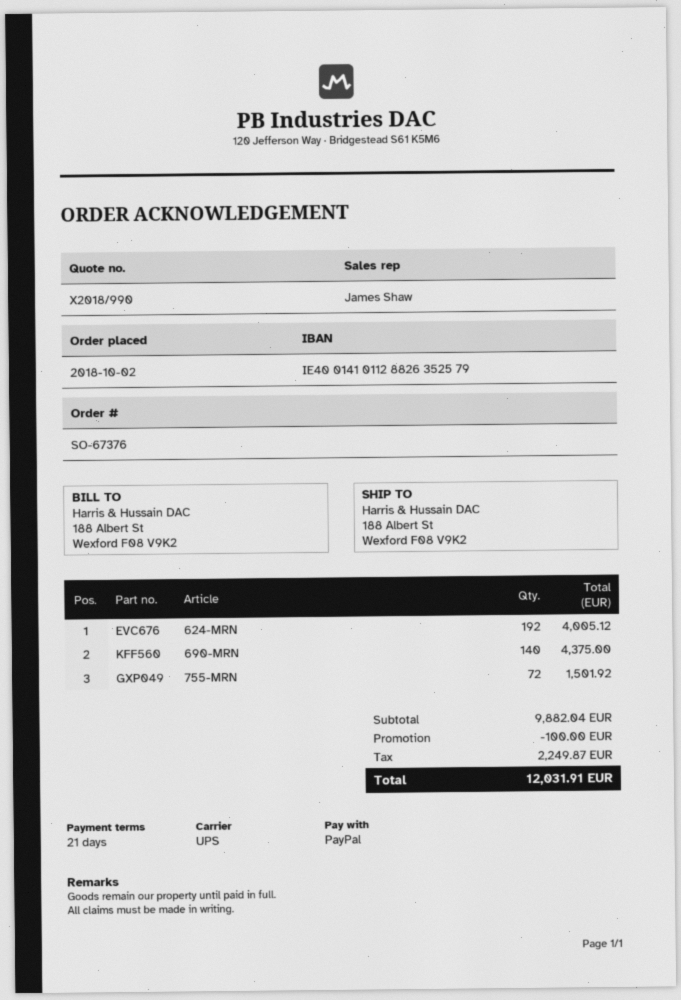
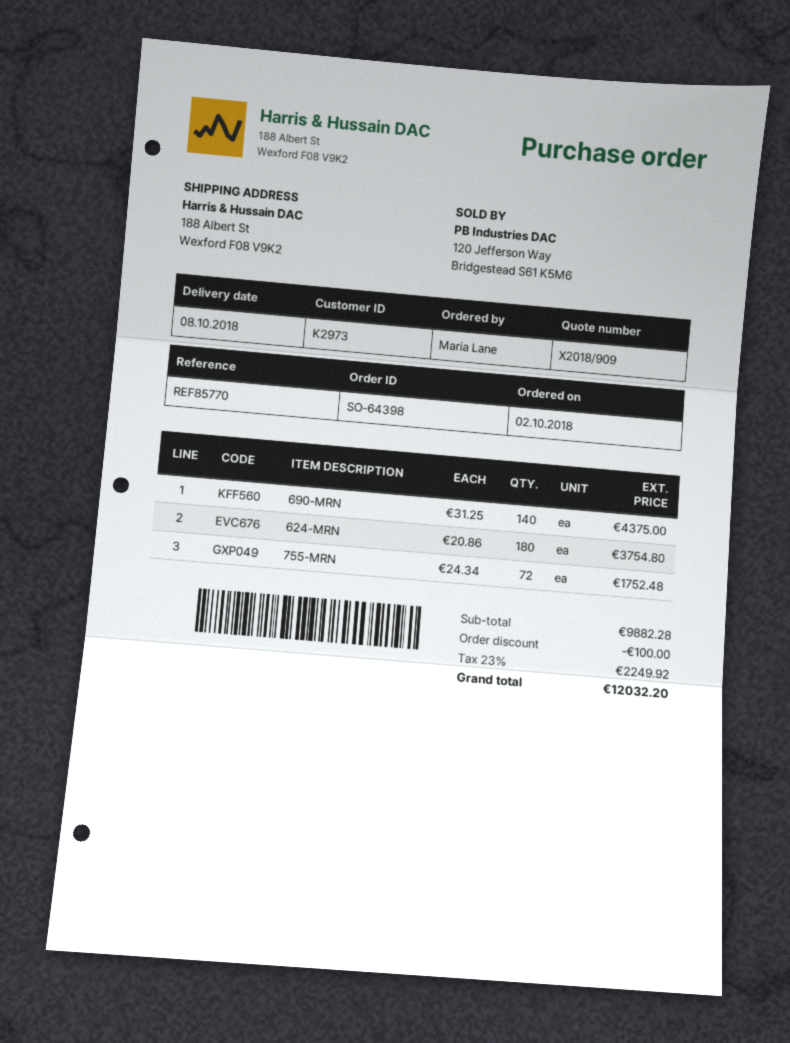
quote number: X2018/990 -> X2018/909
order number: SO-67376 -> SO-64398
624-MRN: 192 for 4005.12 -> 180 for 3754.80
755-MRN: 72 for 1501.92 -> 72 for 1752.48
subtotal: 9882.04 -> 9882.28
tax: 2249.87 -> 2249.92
total: 12031.91 -> 12032.20

